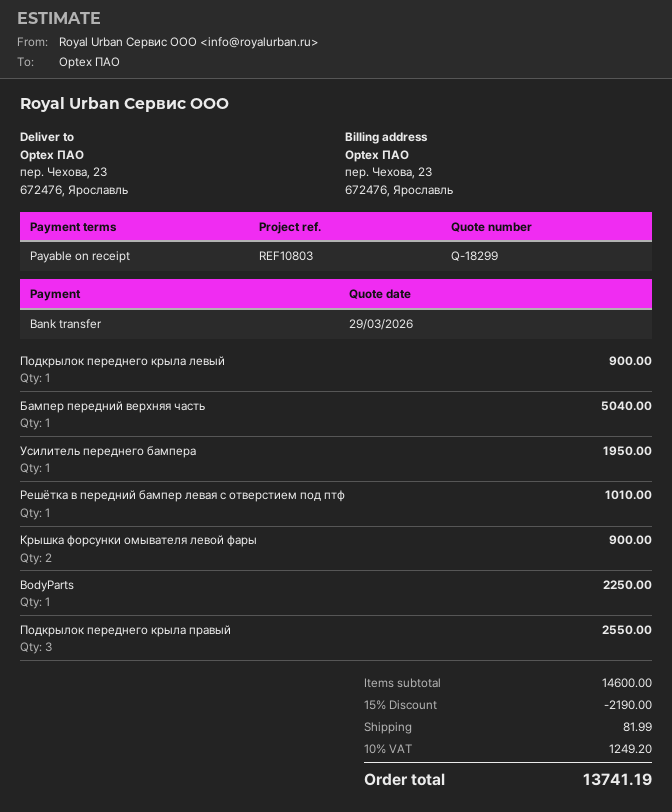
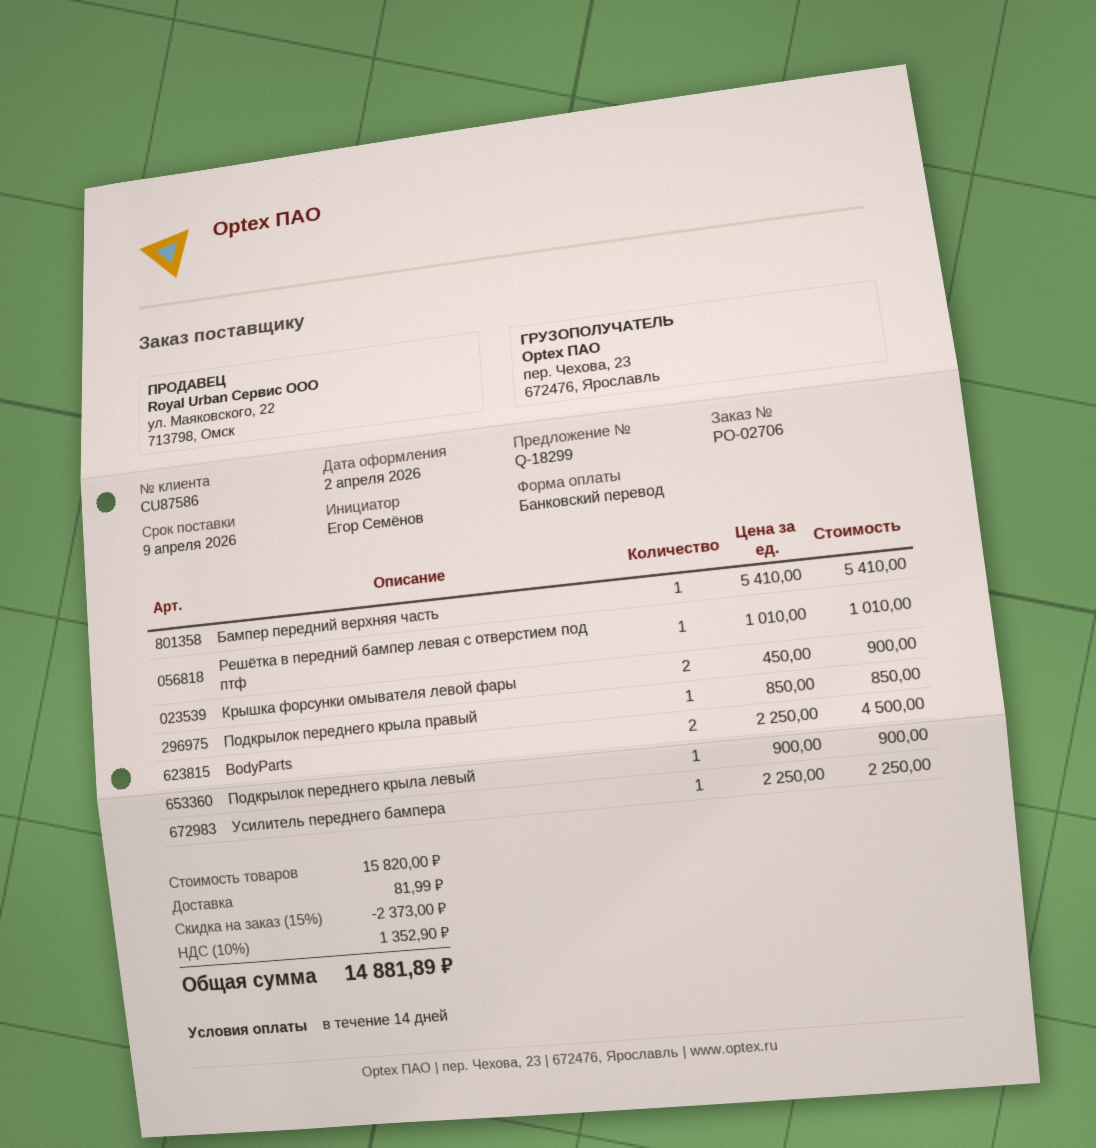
payment terms: on receipt -> 14 days
Бампер передний верхняя часть: 1 for 5040.00 -> 1 for 5410.00
Усилитель переднего бампера: 1 for 1950.00 -> 1 for 2250.00
BodyParts: 1 for 2250.00 -> 2 for 4500.00
Подкрылок переднего крыла правый: 3 for 2550.00 -> 1 for 850.00
subtotal: 14600.00 -> 15820.00
discount: 15% = 2190.00 -> 15% = 2373.00
tax: 10% = 1249.20 -> 10% = 1352.90
total: 13741.19 -> 14881.89

